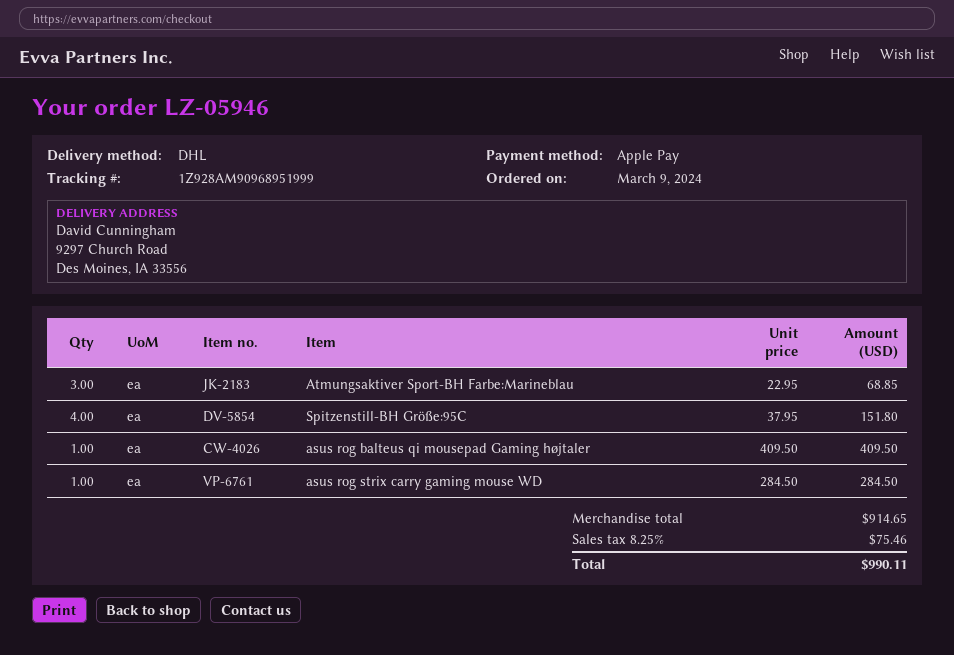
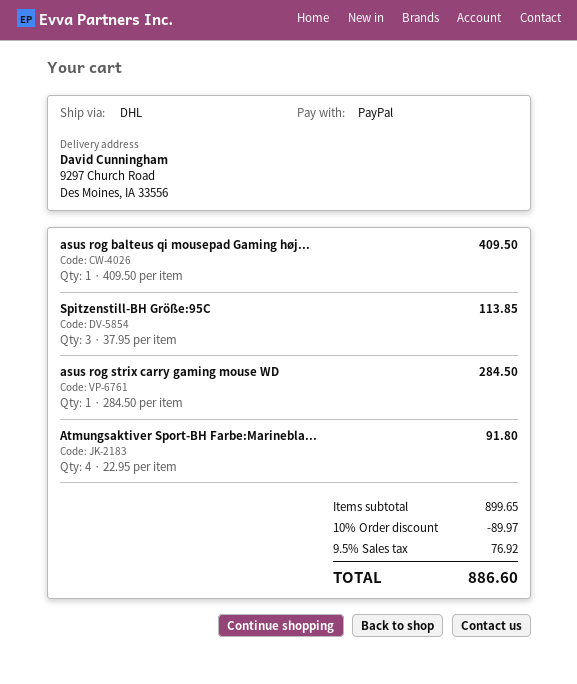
payment method: Apple Pay -> PayPal
Atmungsaktiver Sport-BH Farbe:Marineblau: 3 x 22.95 = 68.85 -> 4 x 22.95 = 91.80
Spitzenstill-BH Größe:95C: 4 x 37.95 = 151.80 -> 3 x 37.95 = 113.85
subtotal: 914.65 -> 899.65
discount: none -> 10% = 89.97
tax: 8.25% = 75.46 -> 9.5% = 76.92
total: 990.11 -> 886.60

